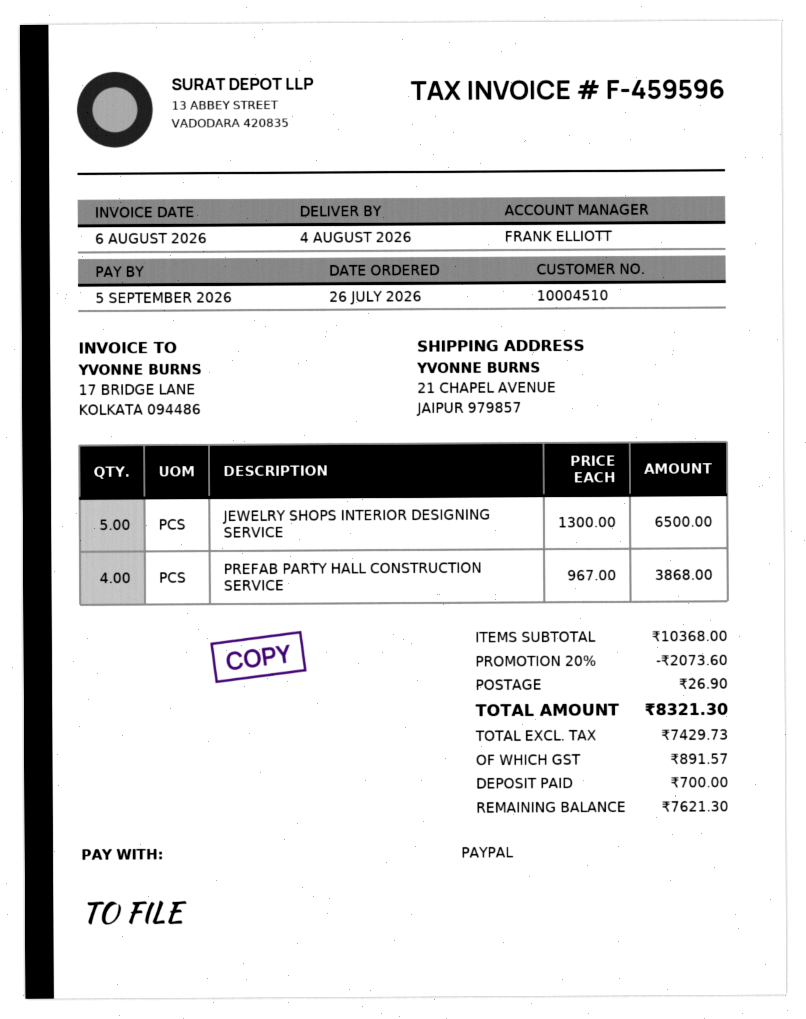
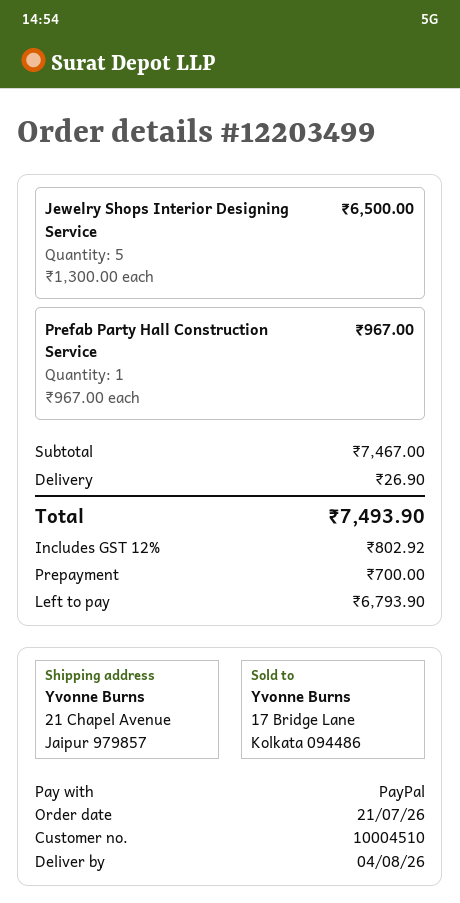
order date: 2026-07-26 -> 2026-07-21
PREFAB PARTY HALL CONSTRUCTION SERVICE: 4 x 967.00 = 3868.00 -> 1 x 967.00 = 967.00
subtotal: 10368.00 -> 7467.00
discount: 20% = 2073.60 -> none
tax: 891.57 -> 802.92
total: 8321.30 -> 7493.90
balance: 7621.30 -> 6793.90

